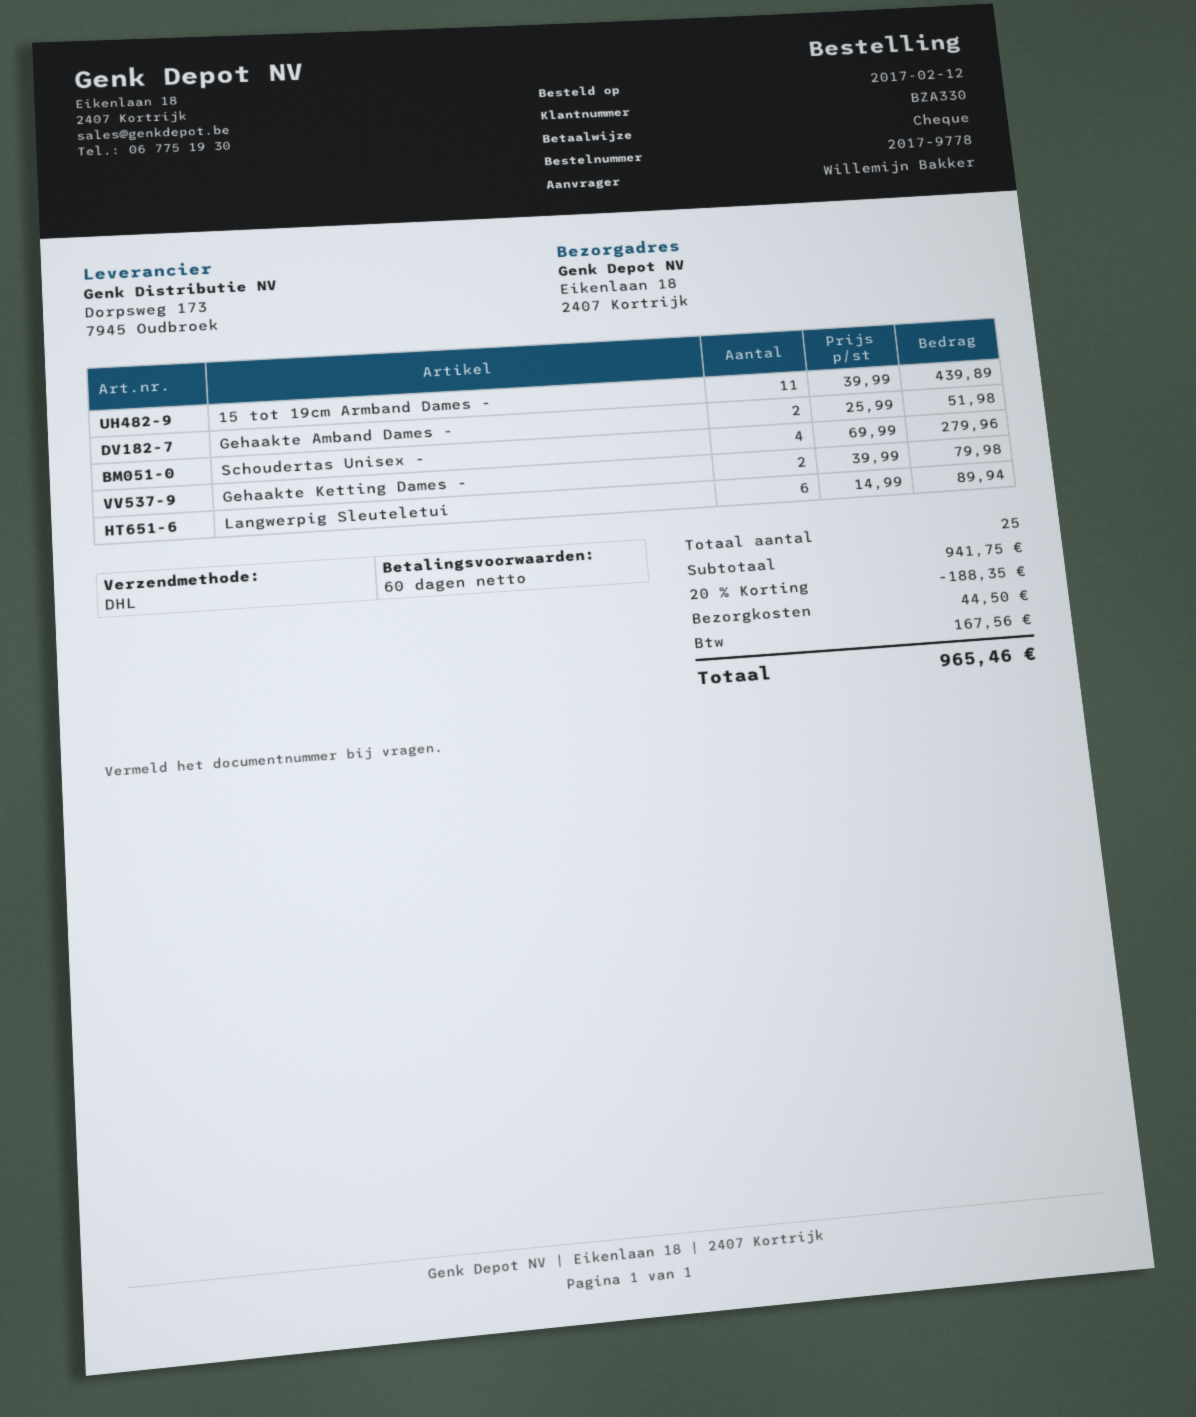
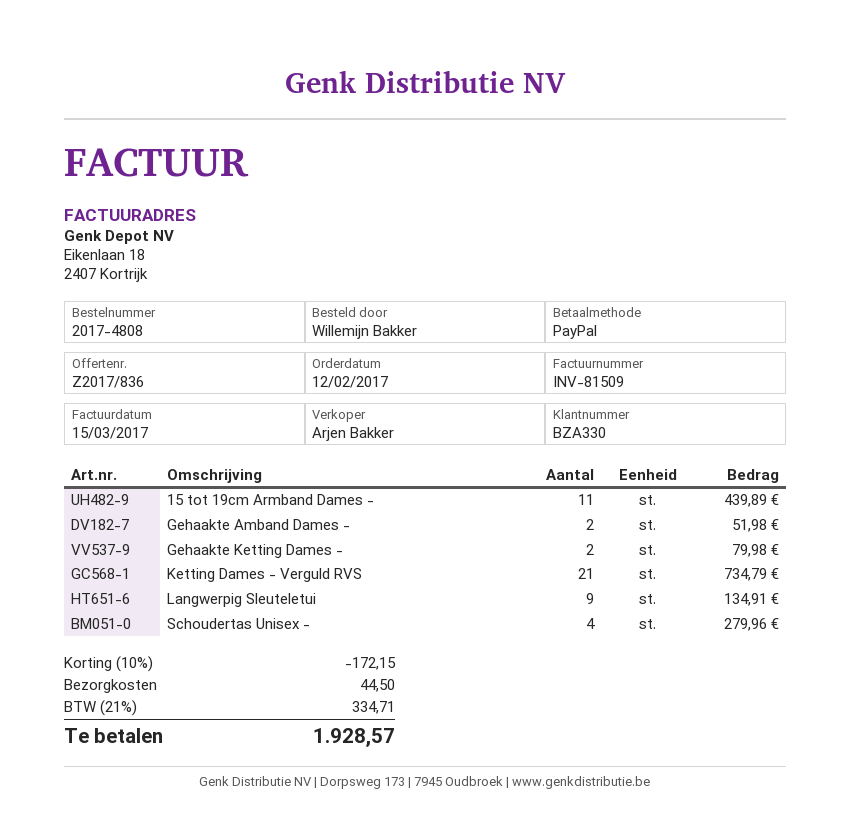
order number: 2017-9778 -> 2017-4808
payment method: cheque -> PayPal
Langwerpig Sleuteletui: 6 for 89.94 -> 9 for 134.91
Ketting Dames - Verguld RVS: none -> 21 for 734.79
discount: 20% = 188.35 -> 10% = 172.15
tax: 167.56 -> 334.71
total: 965.46 -> 1928.57

